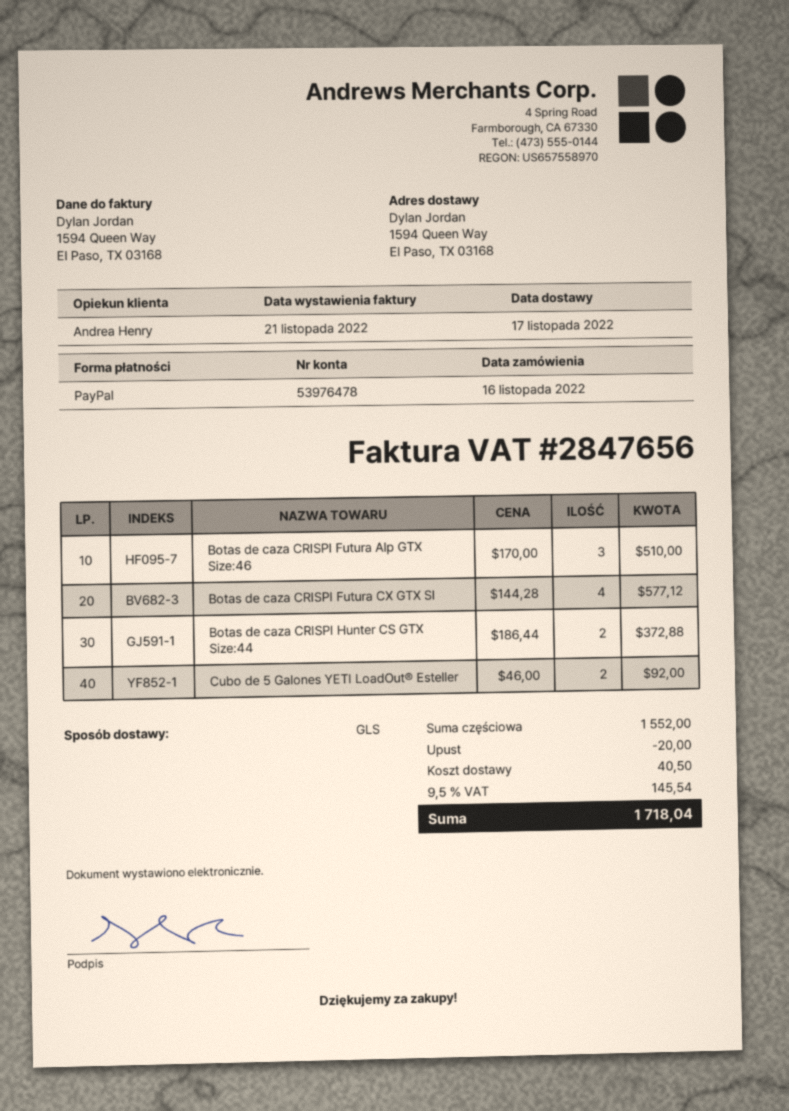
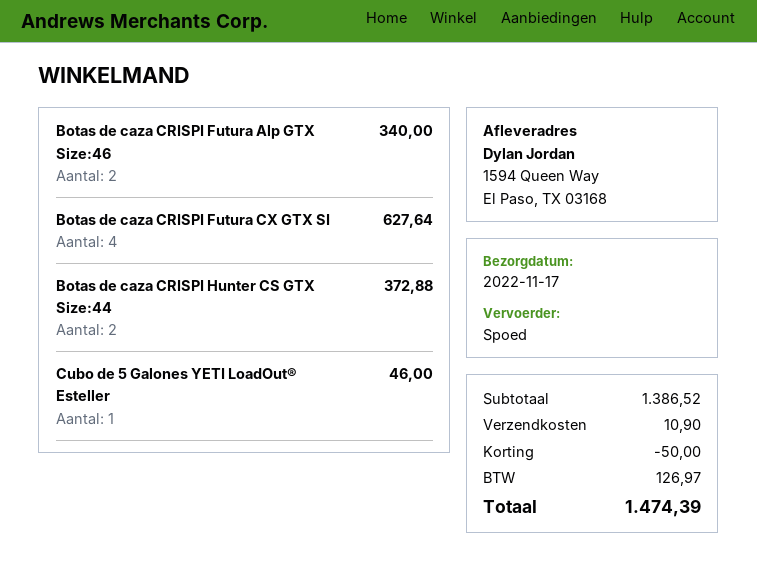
shipping method: GLS -> express
Botas de caza CRISPI Futura Alp GTX Size:46: 3 for 510.00 -> 2 for 340.00
Botas de caza CRISPI Futura CX GTX SI: 4 for 577.12 -> 4 for 627.64
Cubo de 5 Galones YETI LoadOut® Esteller: 2 for 92.00 -> 1 for 46.00
subtotal: 1552.00 -> 1386.52
discount: 20.00 -> 50.00
shipping: 40.50 -> 10.90
tax: 145.54 -> 126.97
total: 1718.04 -> 1474.39

